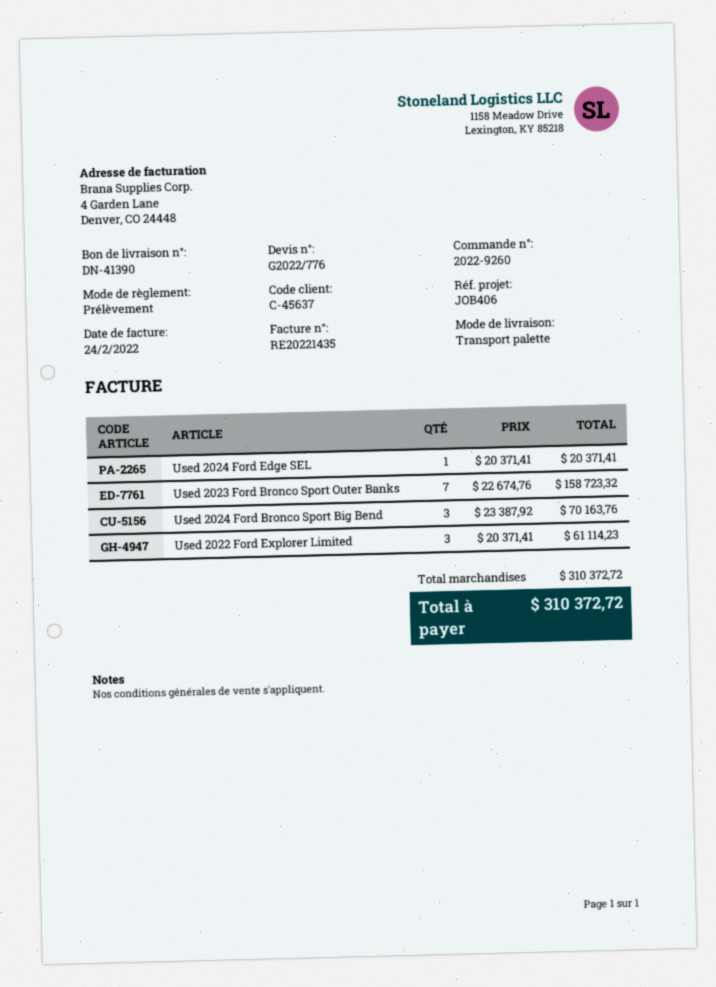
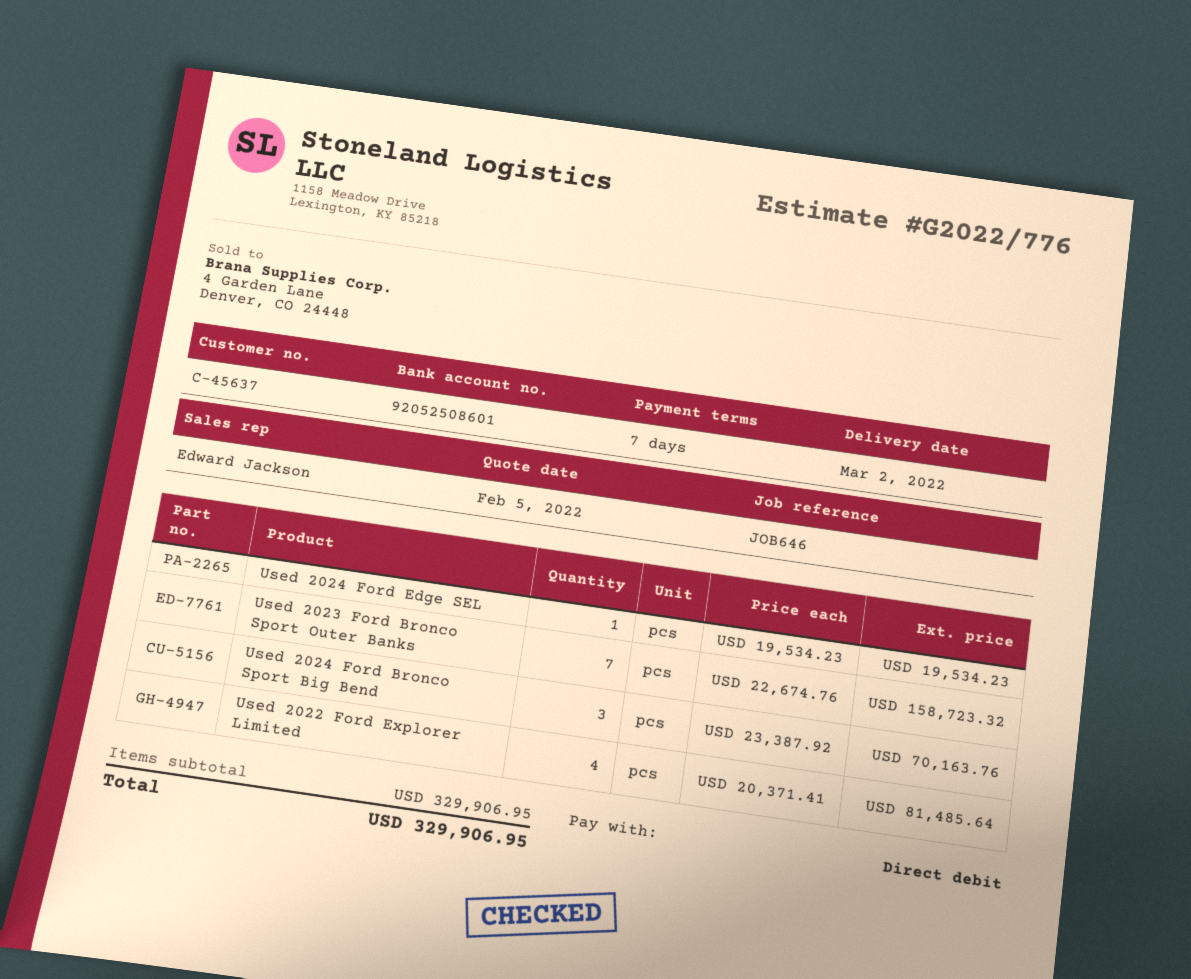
reference: JOB406 -> JOB646
Used 2024 Ford Edge SEL: 1 x 20371.41 = 20371.41 -> 1 x 19534.23 = 19534.23
Used 2022 Ford Explorer Limited: 3 x 20371.41 = 61114.23 -> 4 x 20371.41 = 81485.64
subtotal: 310372.72 -> 329906.95
total: 310372.72 -> 329906.95

